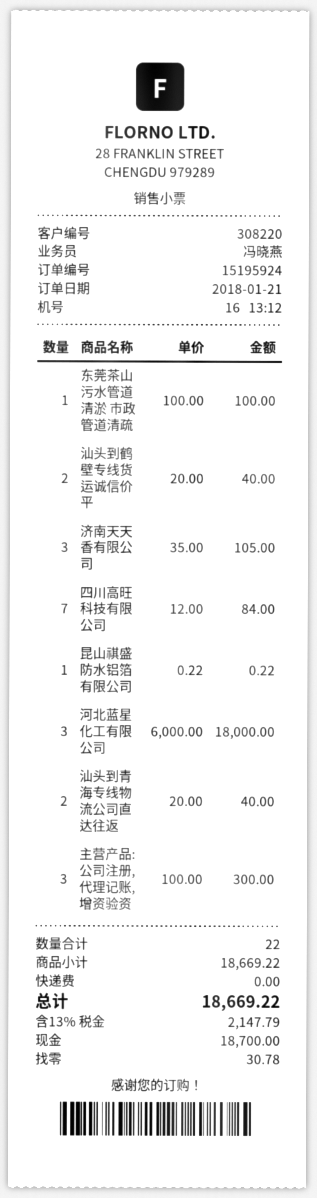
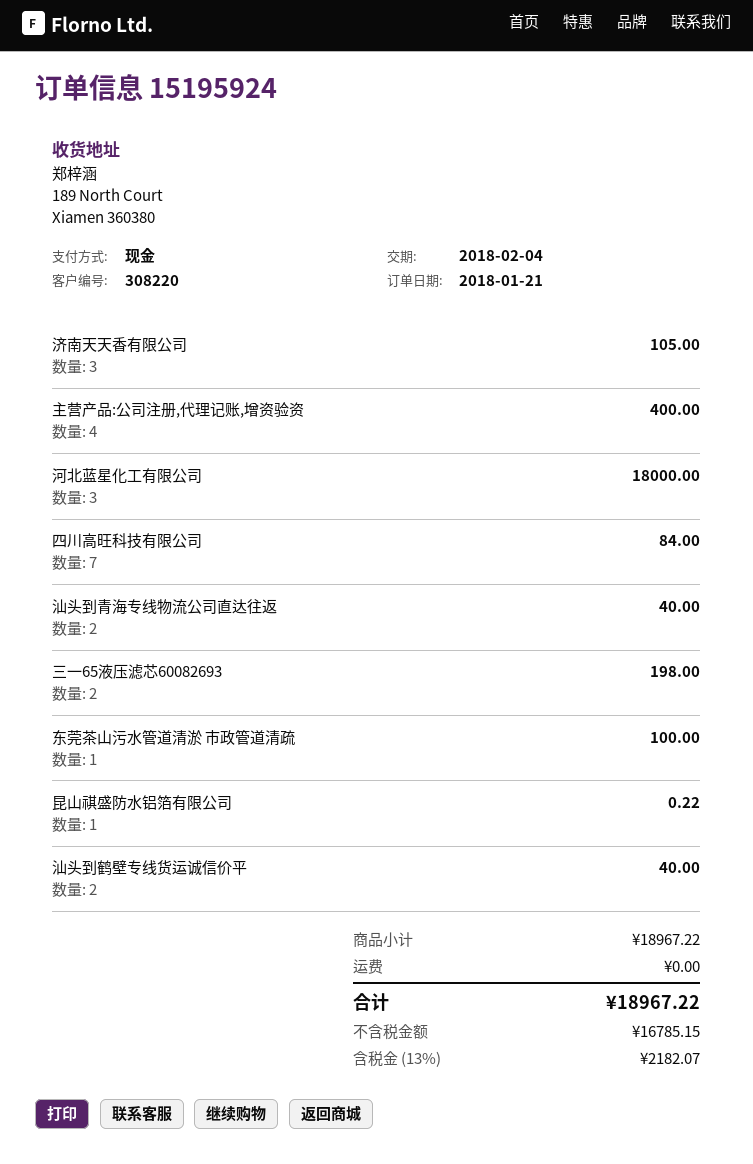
主营产品:公司注册,代理记账,增资验资: 3 for 300.00 -> 4 for 400.00
三一65液压滤芯60082693: none -> 2 for 198.00
subtotal: 18669.22 -> 18967.22
tax: 13% = 2147.79 -> 13% = 2182.07
total: 18669.22 -> 18967.22

